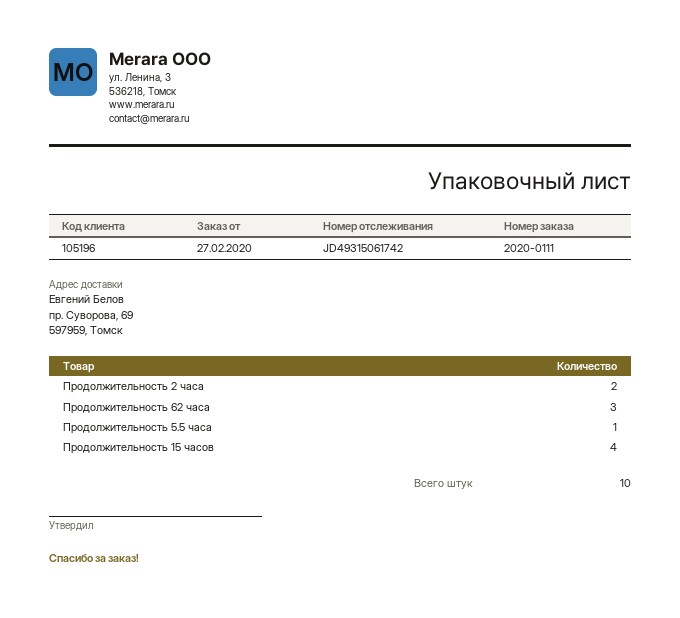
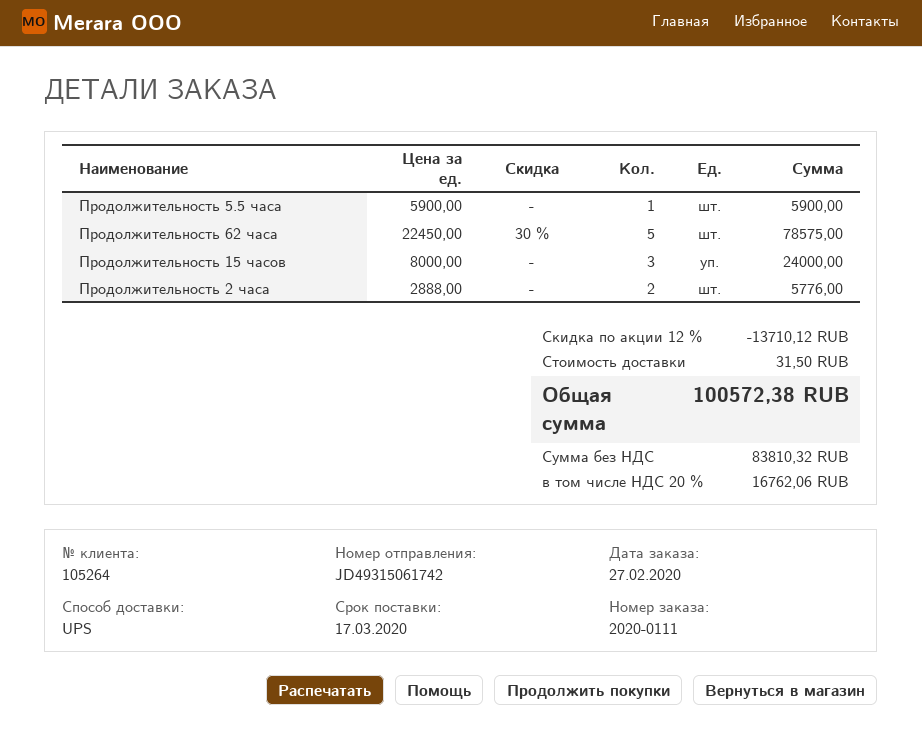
customer number: 105196 -> 105264
Продолжительность 62 часа: 3 -> 5
Продолжительность 15 часов: 4 -> 3

